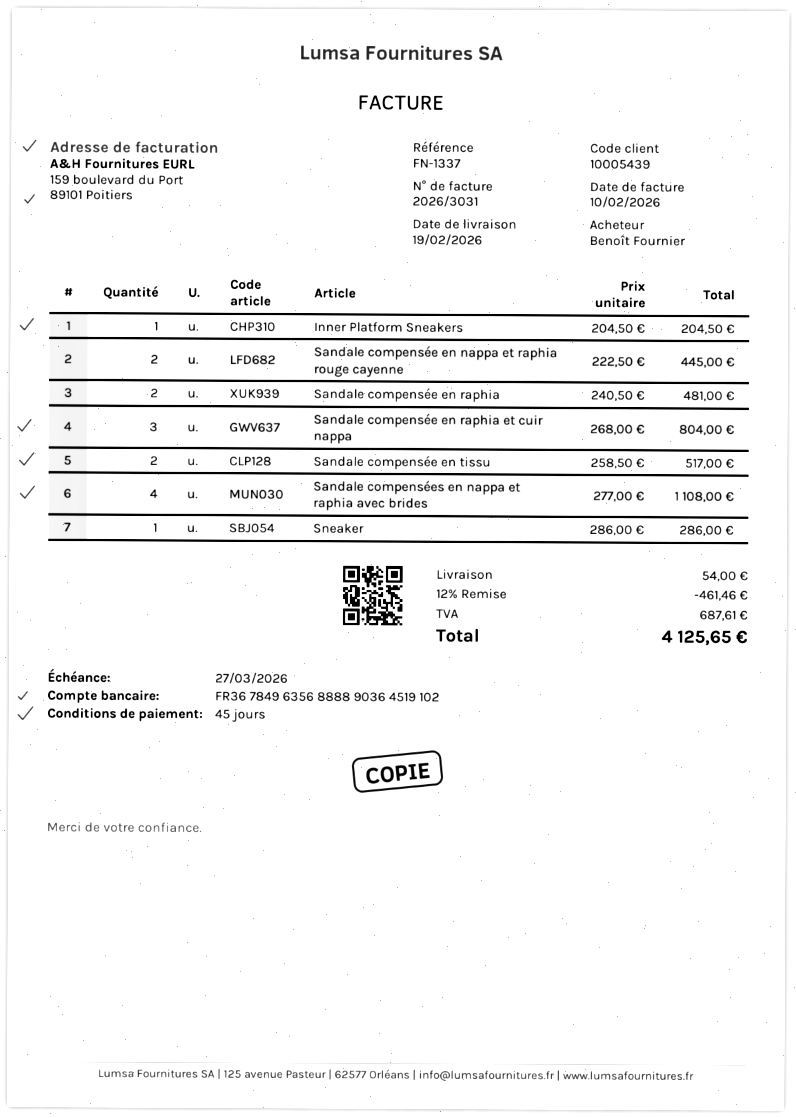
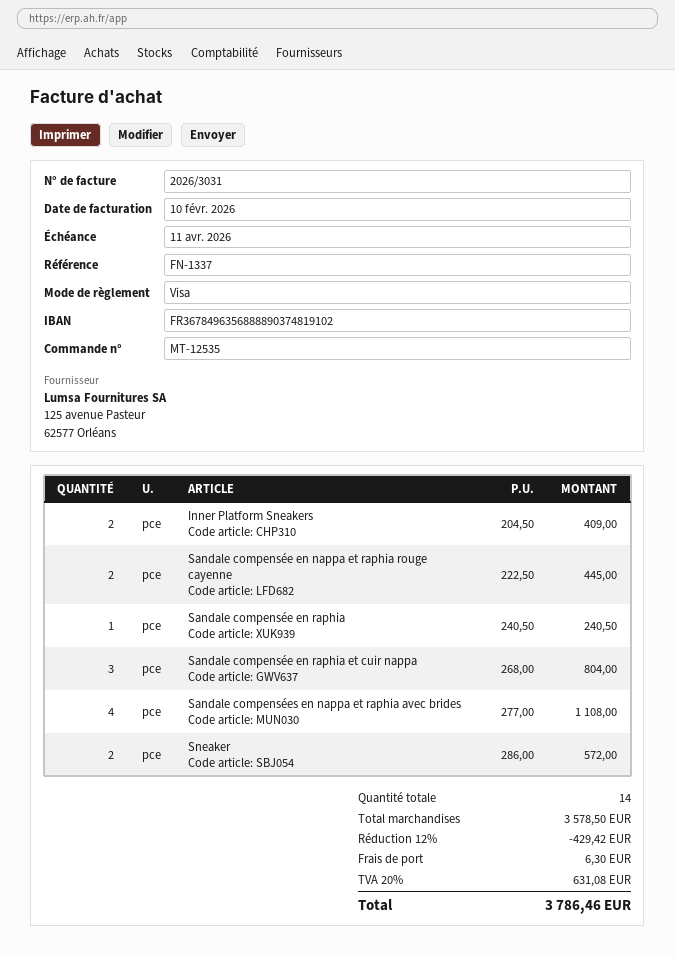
due date: 2026-03-27 -> 2026-04-11
bank account: FR3678496356888890364519102 -> FR3678496356888890374819102
Inner Platform Sneakers: 1 x 204.50 = 204.50 -> 2 x 204.50 = 409.00
Sandale compensée en raphia: 2 x 240.50 = 481.00 -> 1 x 240.50 = 240.50
Sandale compensée en tissu: 2 x 258.50 = 517.00 -> none
Sneaker: 1 x 286.00 = 286.00 -> 2 x 286.00 = 572.00
discount: 12% = 461.46 -> 12% = 429.42
shipping: 54.00 -> 6.30
tax: 687.61 -> 631.08
total: 4125.65 -> 3786.46

